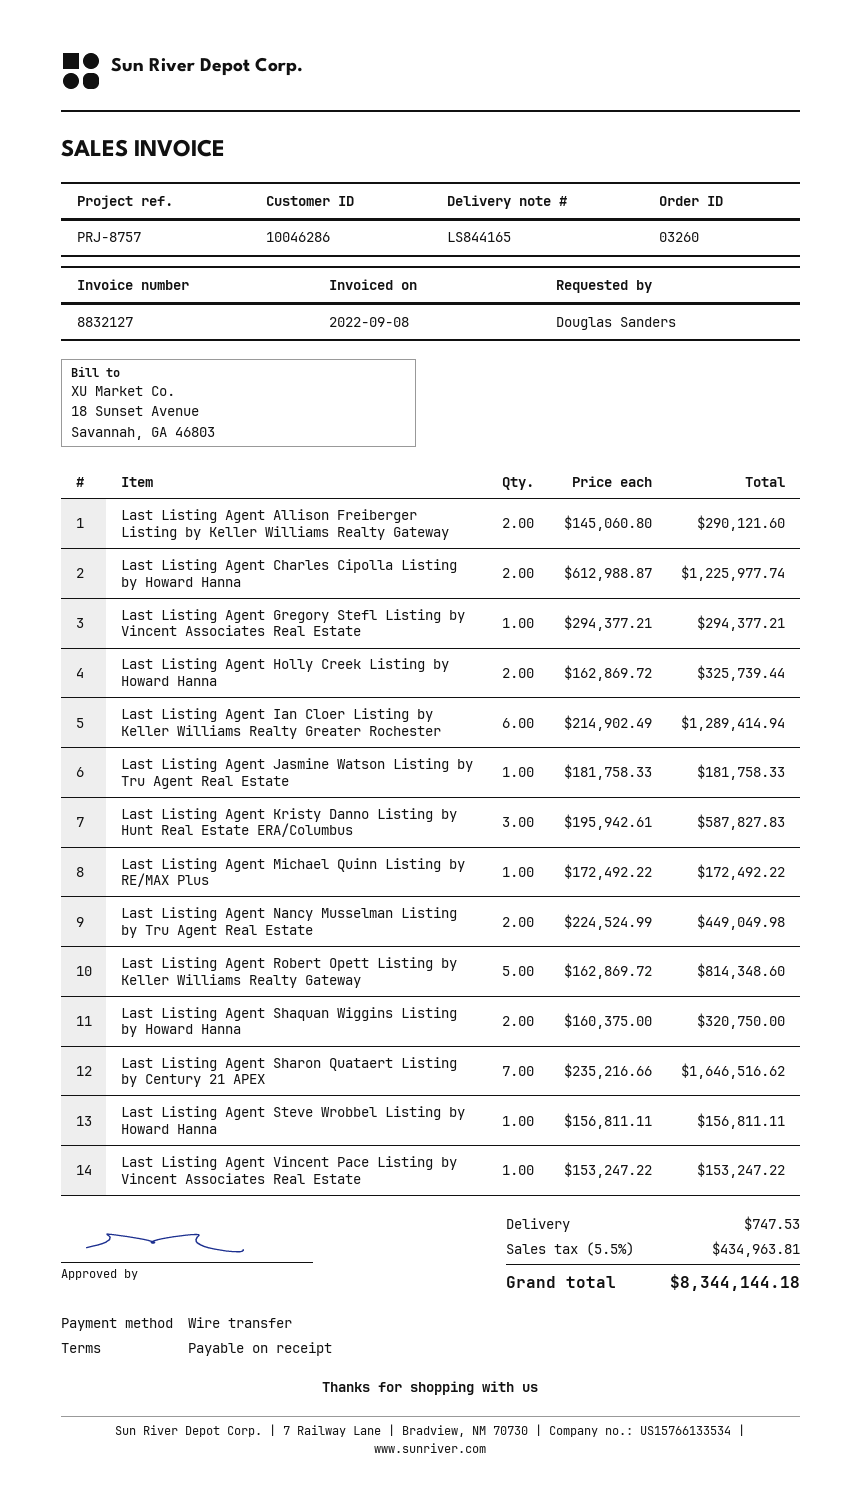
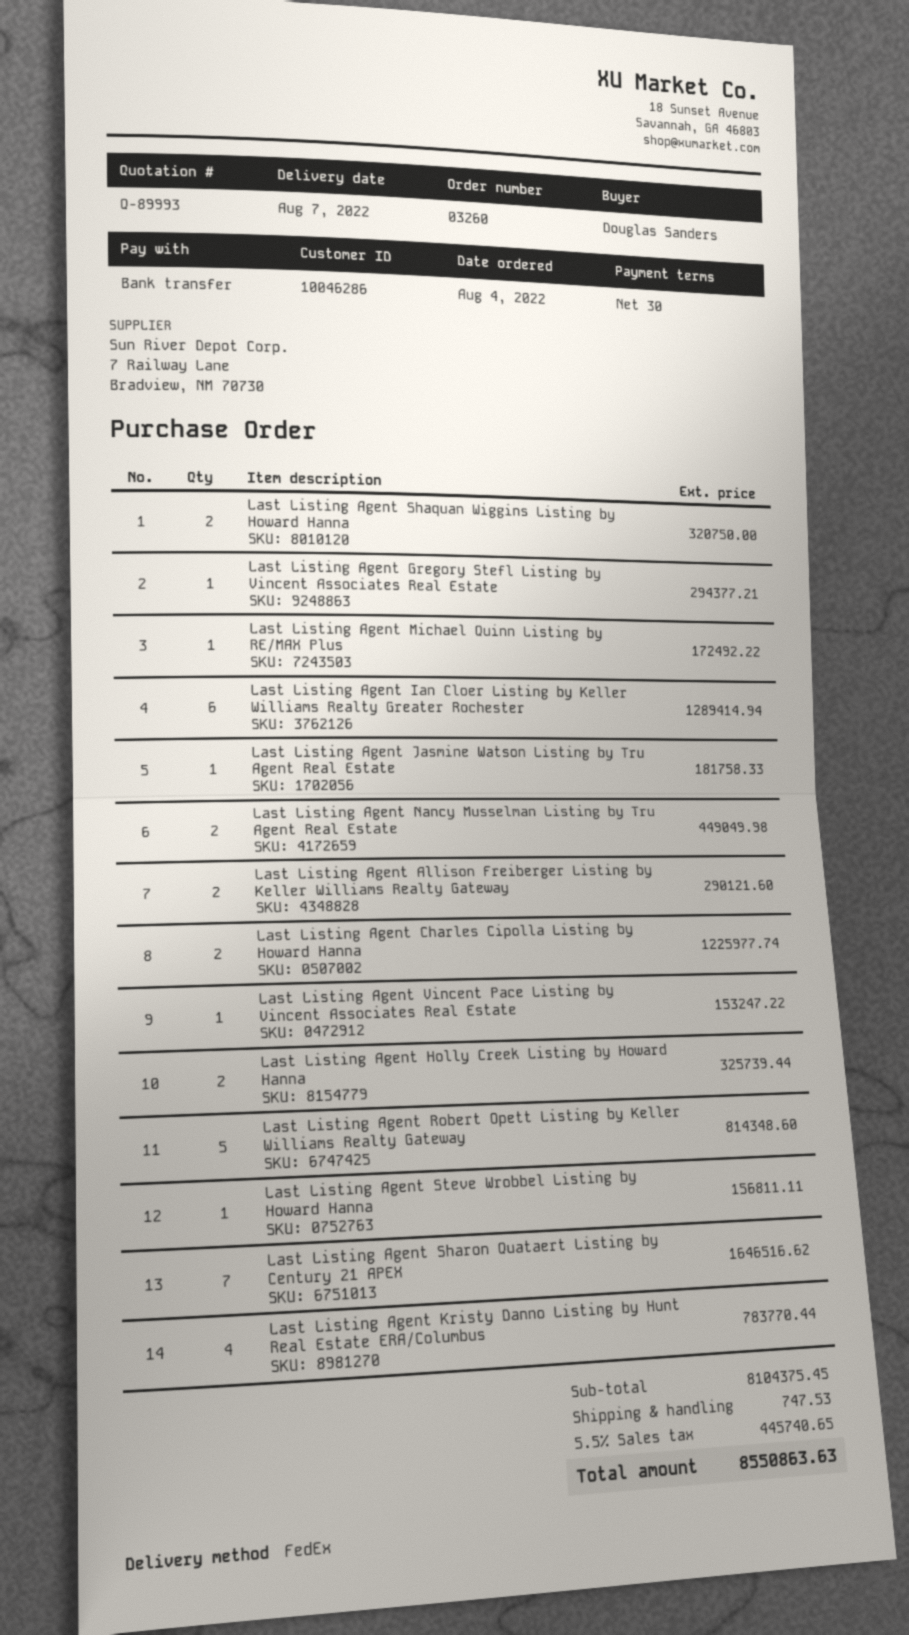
payment terms: on receipt -> 30 days
Last Listing Agent Kristy Danno Listing by Hunt Real Estate ERA/Columbus: 3 for 587827.83 -> 4 for 783770.44
tax: 5.5% = 434963.81 -> 5.5% = 445740.65
total: 8344144.18 -> 8550863.63

